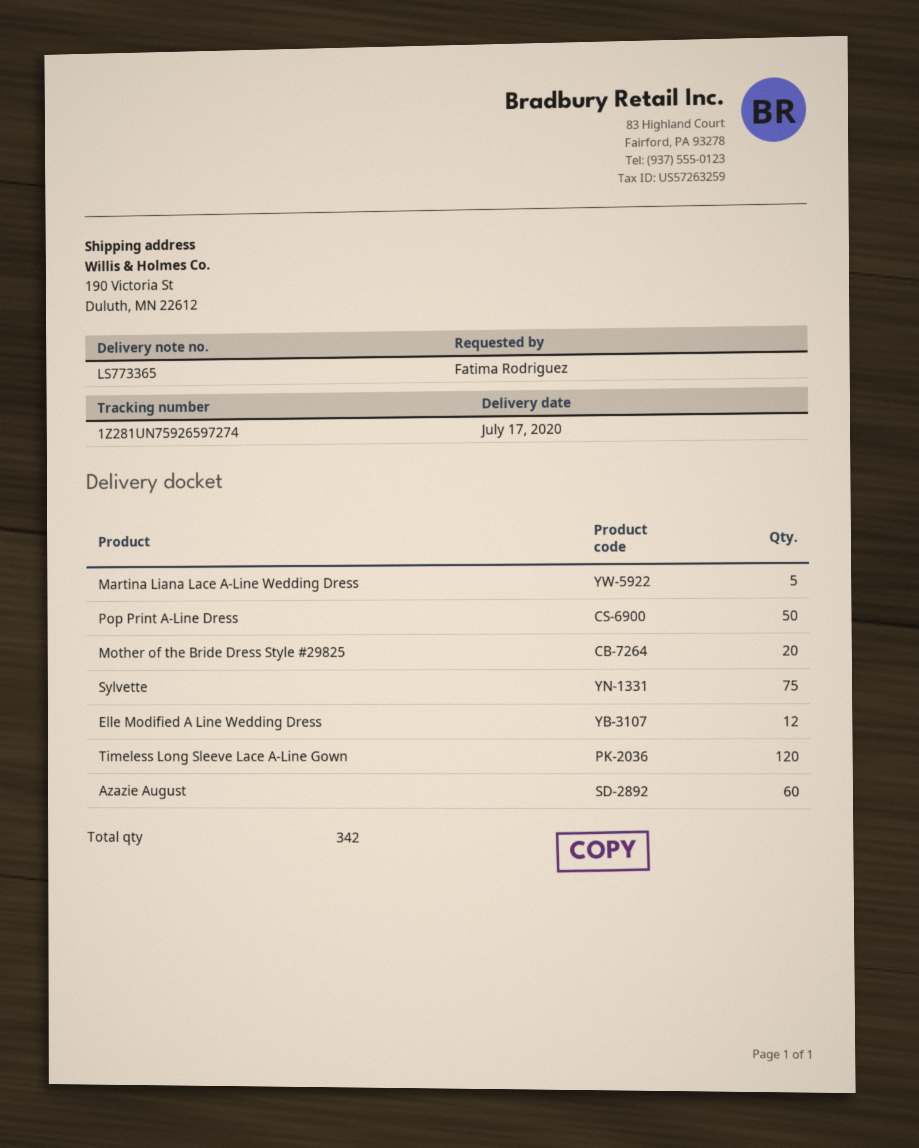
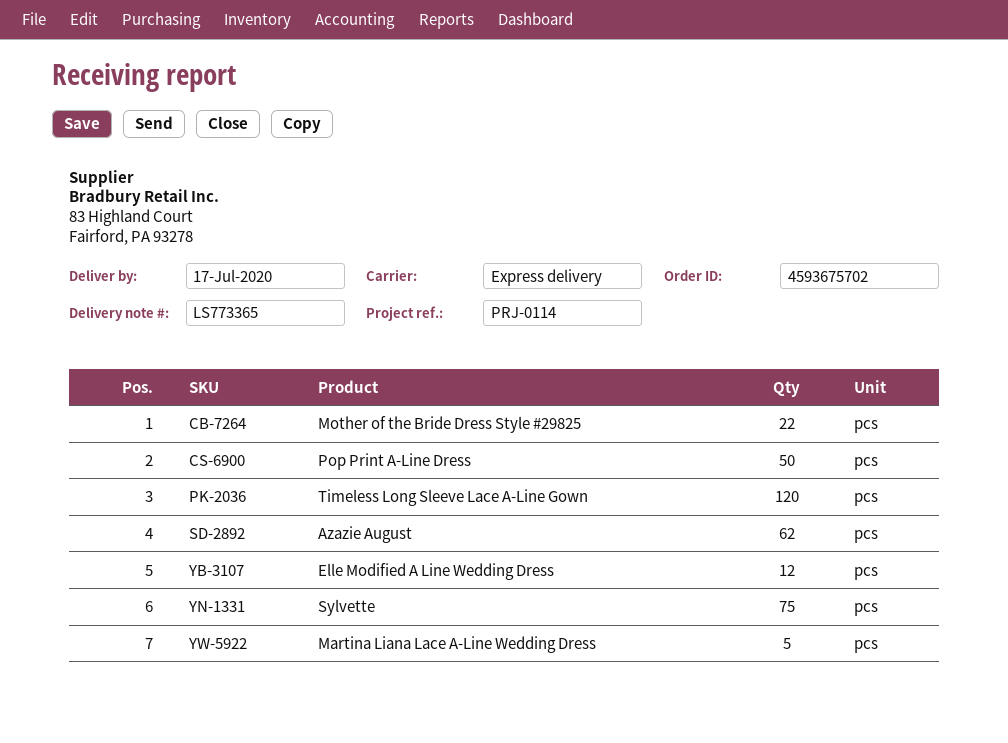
Mother of the Bride Dress Style #29825: 20 -> 22
Azazie August: 60 -> 62

